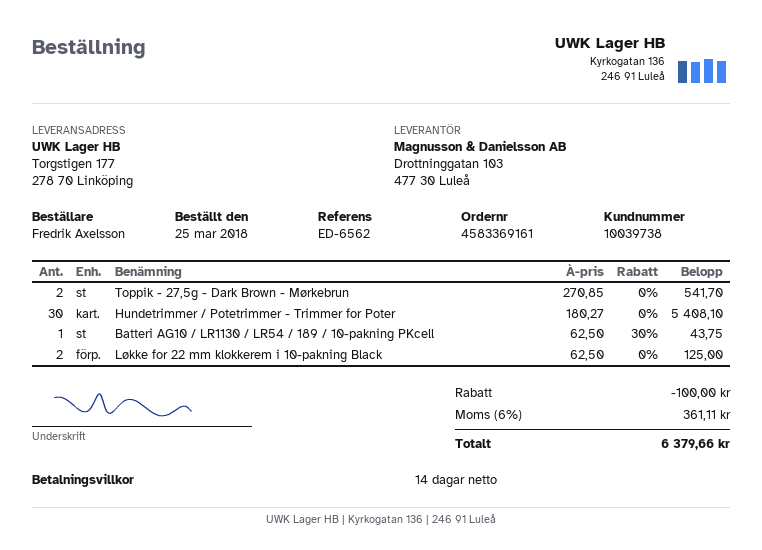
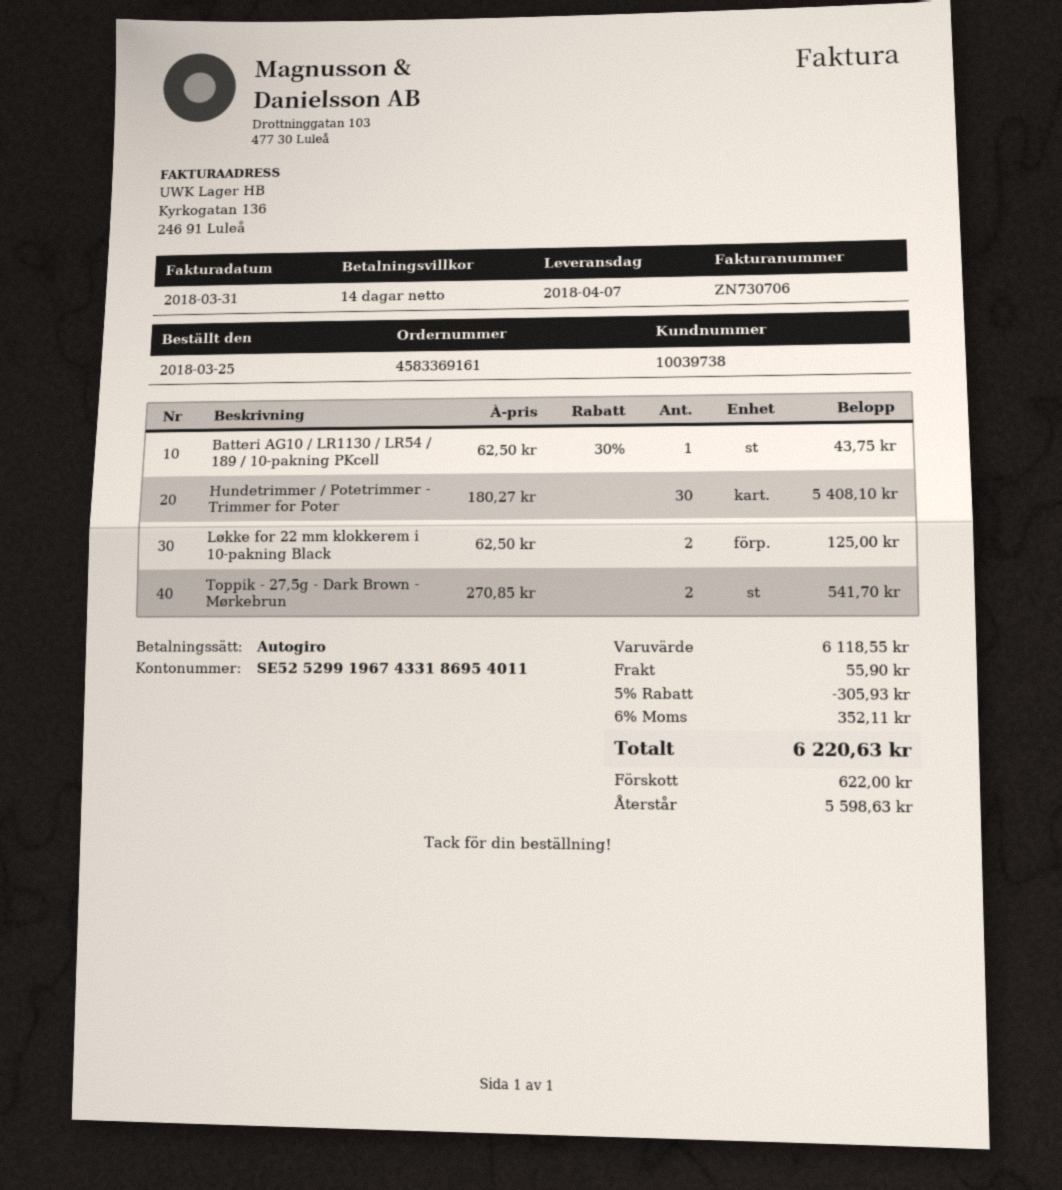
discount: 100.00 -> 305.93
shipping: none -> 55.90
tax: 6% = 361.11 -> 6% = 352.11
total: 6379.66 -> 6220.63

